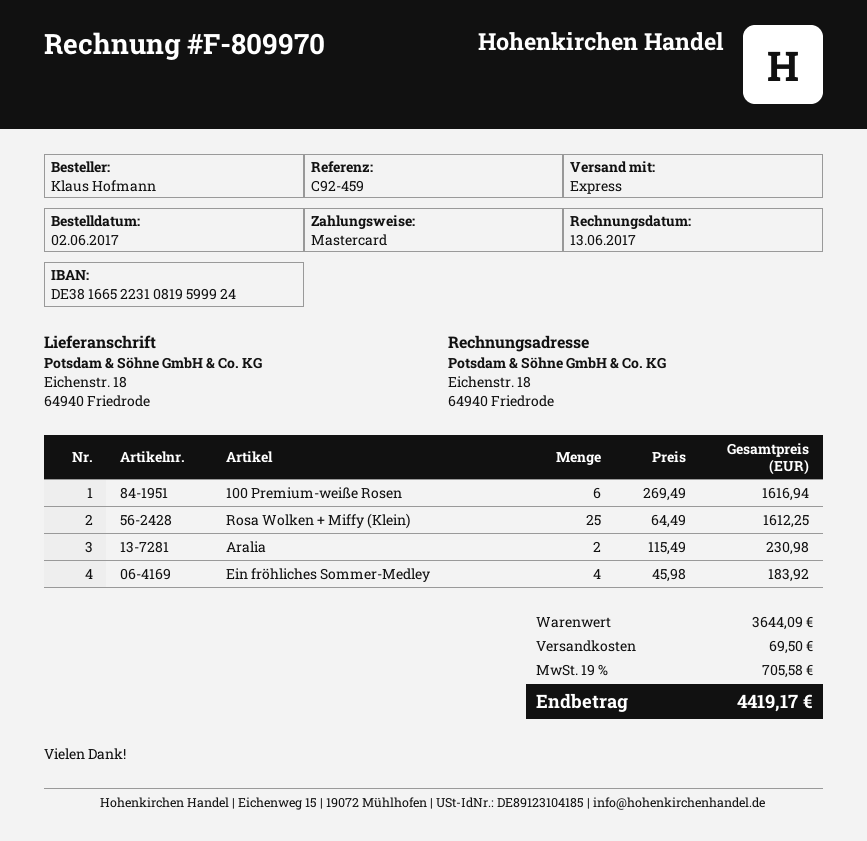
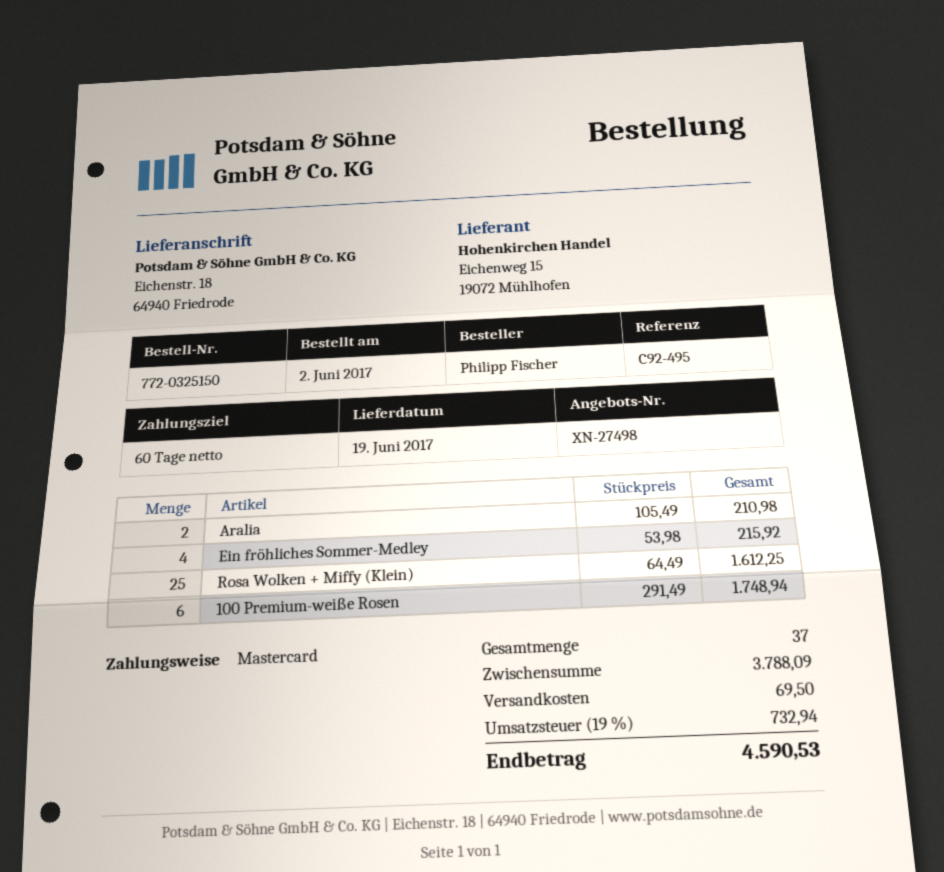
reference: C92-459 -> C92-495
ordered by: Klaus Hofmann -> Philipp Fischer
100 Premium-weiße Rosen: 6 x 269.49 = 1616.94 -> 6 x 291.49 = 1748.94
Aralia: 2 x 115.49 = 230.98 -> 2 x 105.49 = 210.98
Ein fröhliches Sommer-Medley: 4 x 45.98 = 183.92 -> 4 x 53.98 = 215.92
subtotal: 3644.09 -> 3788.09
tax: 19% = 705.58 -> 19% = 732.94
total: 4419.17 -> 4590.53

